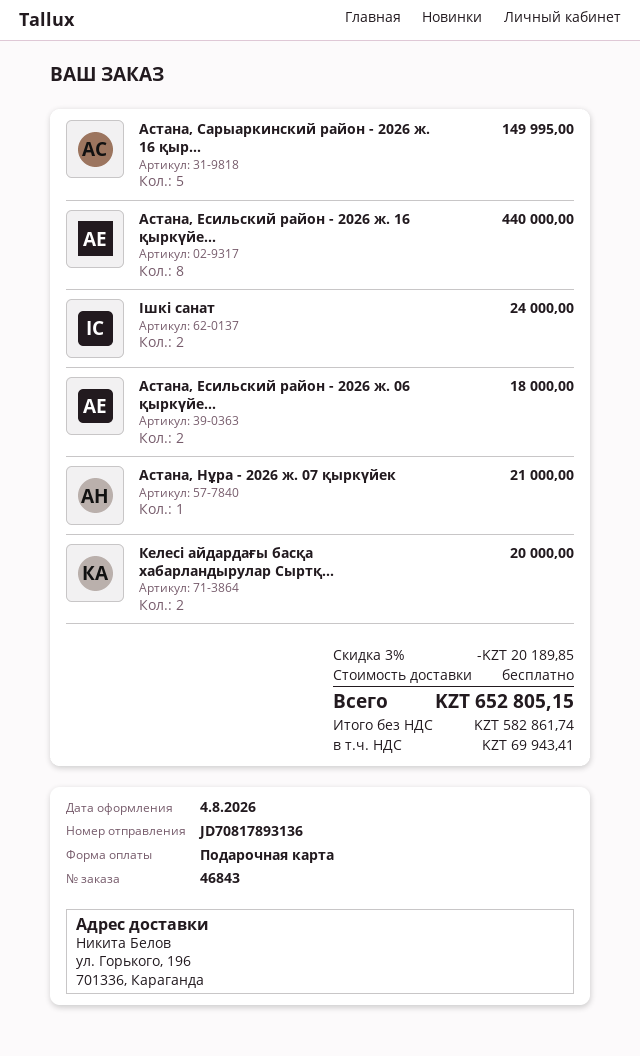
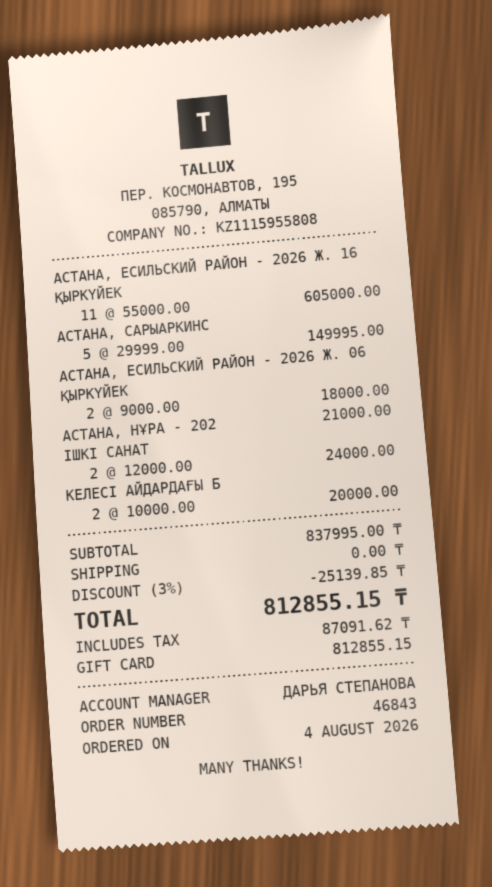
Астана, Есильский район - 2026 ж. 16 қыркүйе...: 8 for 440000.00 -> 11 for 605000.00
discount: 3% = 20189.85 -> 3% = 25139.85
tax: 69943.41 -> 87091.62
total: 652805.15 -> 812855.15

